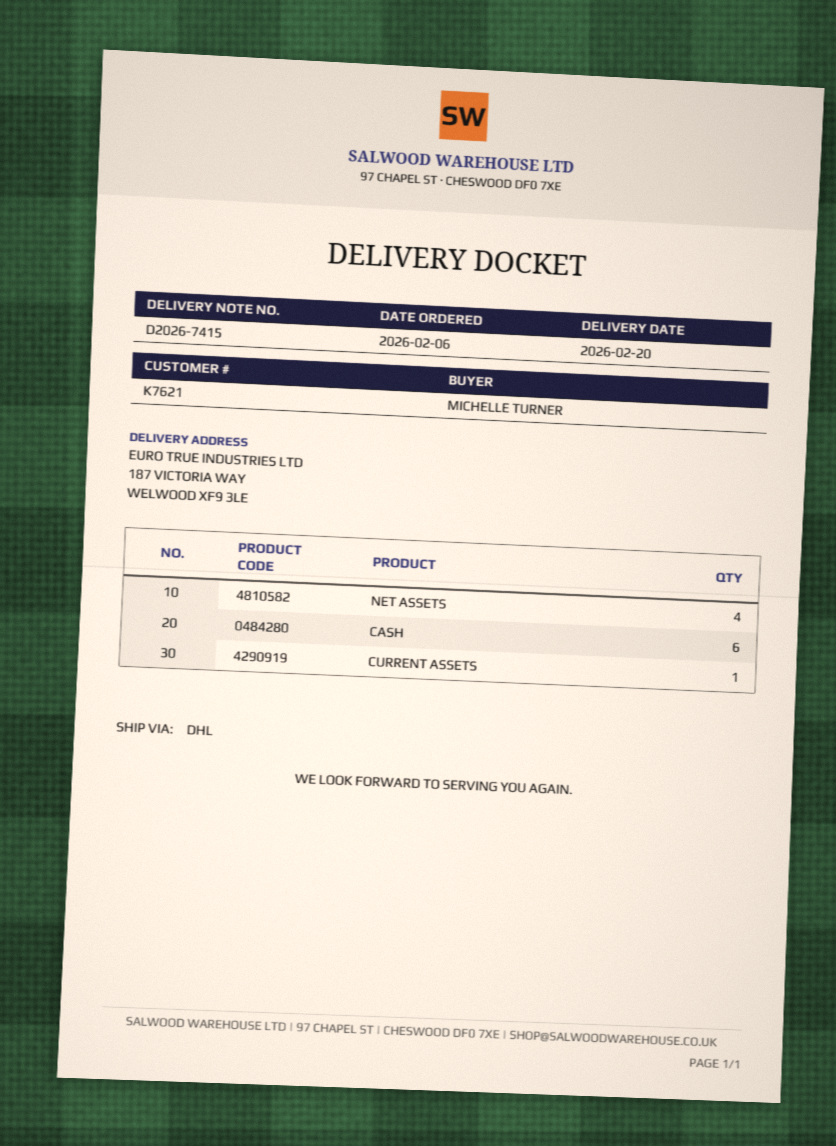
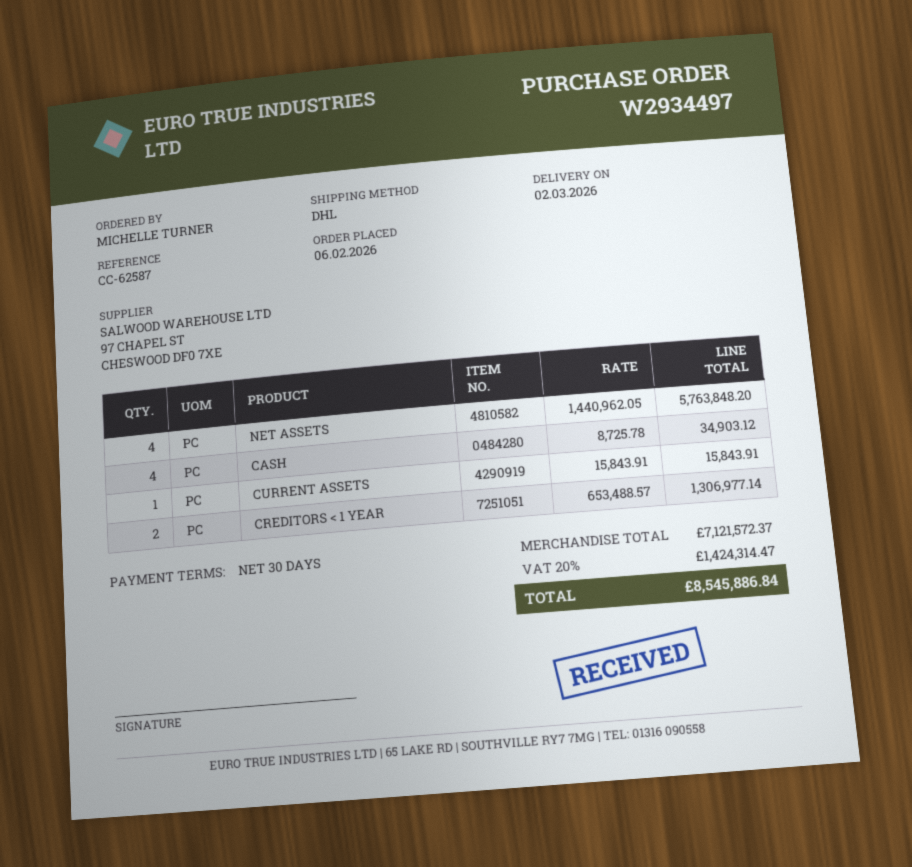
delivery date: 2026-02-20 -> 2026-03-02
CASH: 6 -> 4
CREDITORS < 1 YEAR: none -> 2

